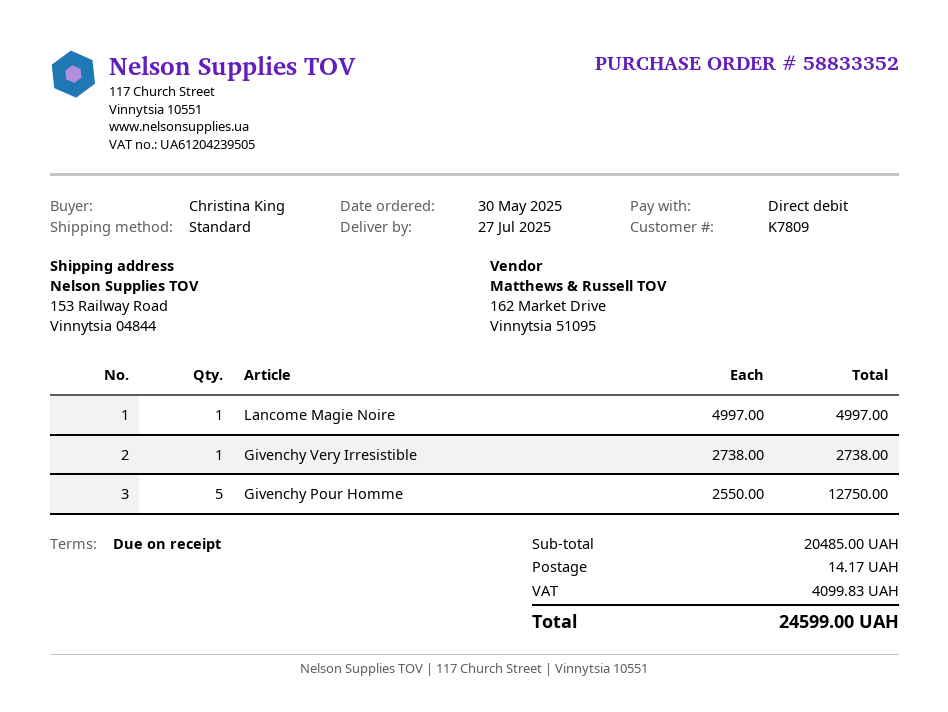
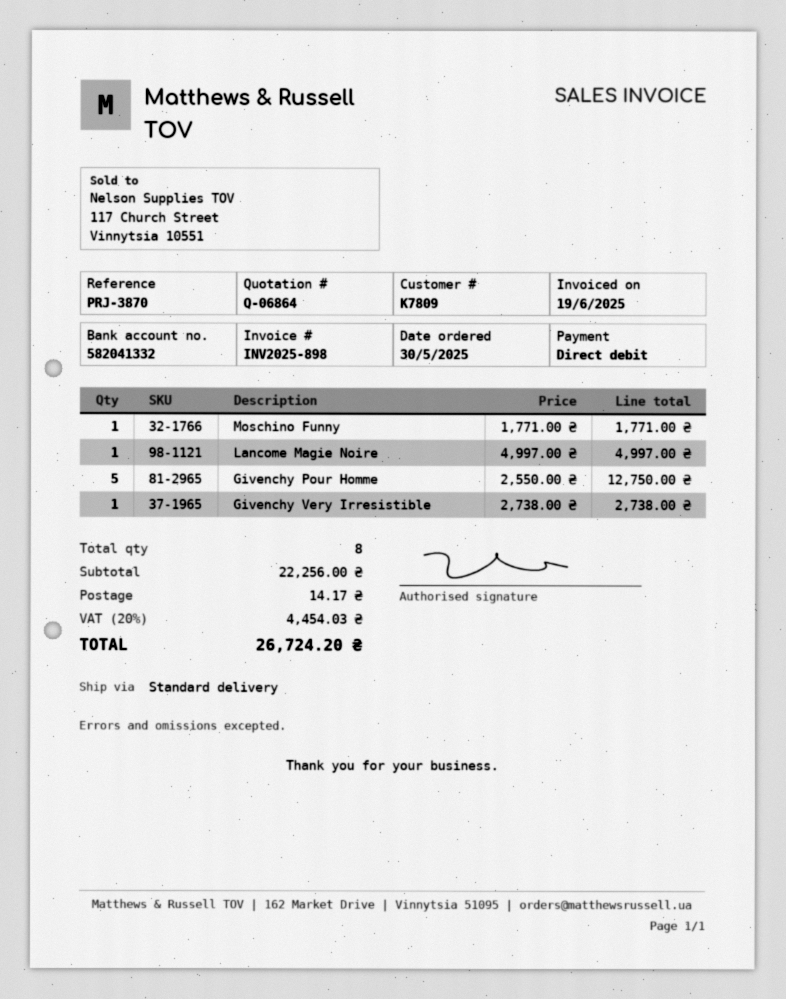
Moschino Funny: none -> 1 x 1771.00 = 1771.00
subtotal: 20485.00 -> 22256.00
tax: 4099.83 -> 4454.03
total: 24599.00 -> 26724.20

